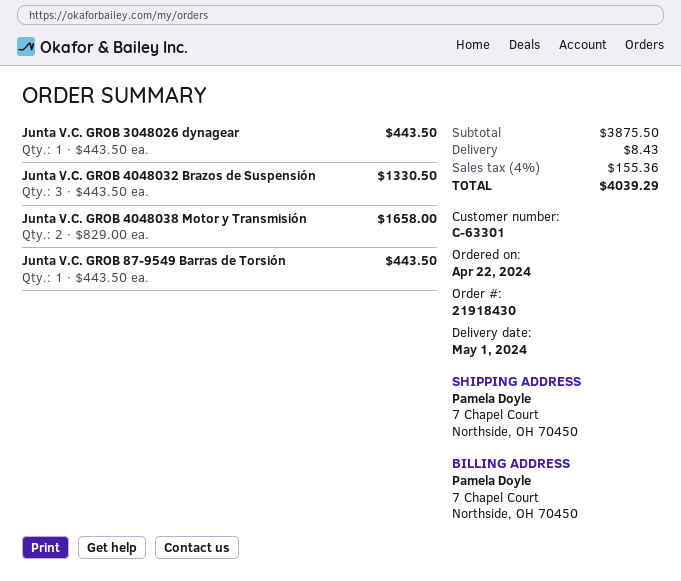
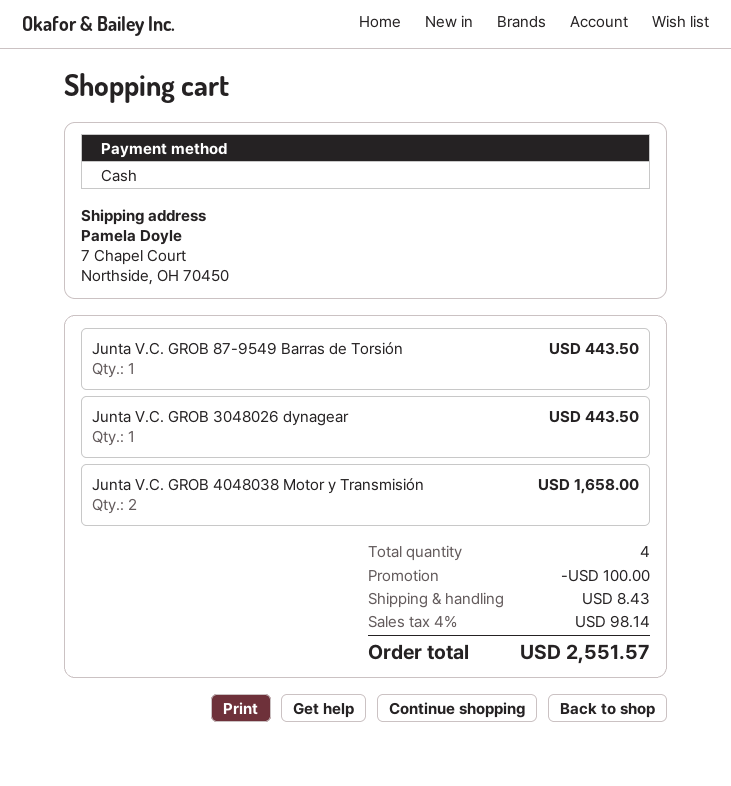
Junta V.C. GROB 4048032 Brazos de Suspensión: 3 for 1330.50 -> none
discount: none -> 100.00
tax: 4% = 155.36 -> 4% = 98.14
total: 4039.29 -> 2551.57

